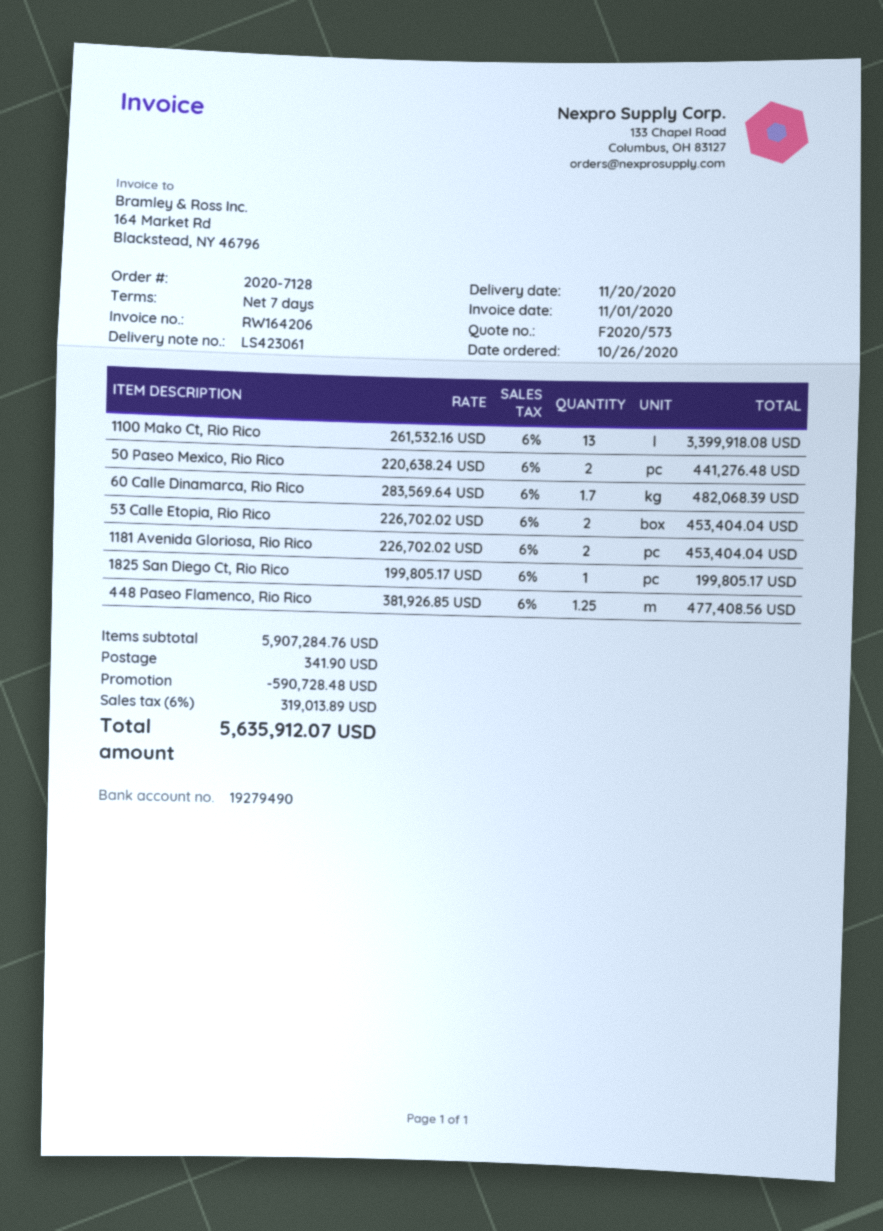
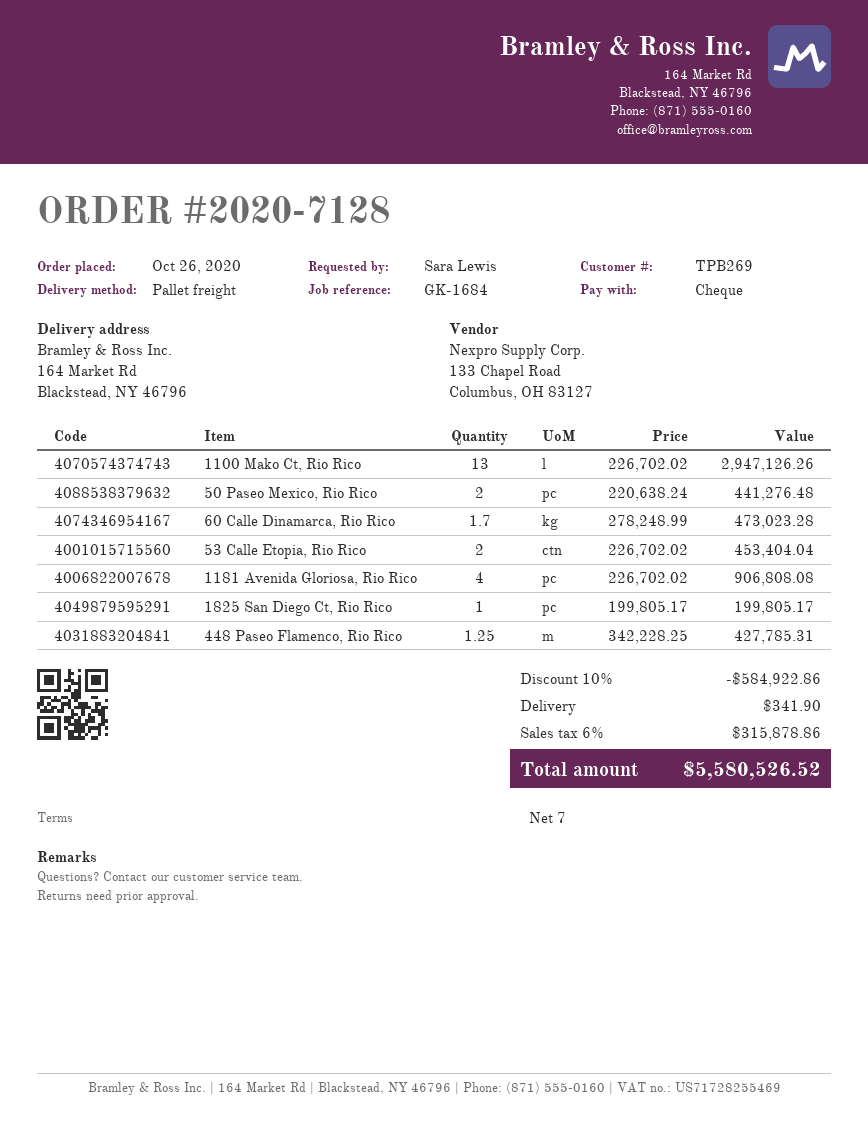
1100 Mako Ct, Rio Rico: 13 x 261532.16 = 3399918.08 -> 13 x 226702.02 = 2947126.26
60 Calle Dinamarca, Rio Rico: 1.7 x 283569.64 = 482068.39 -> 1.7 x 278248.99 = 473023.28
1181 Avenida Gloriosa, Rio Rico: 2 x 226702.02 = 453404.04 -> 4 x 226702.02 = 906808.08
448 Paseo Flamenco, Rio Rico: 1.25 x 381926.85 = 477408.56 -> 1.25 x 342228.25 = 427785.31
discount: 590728.48 -> 584922.86
tax: 6% = 319013.89 -> 6% = 315878.86
total: 5635912.07 -> 5580526.52

